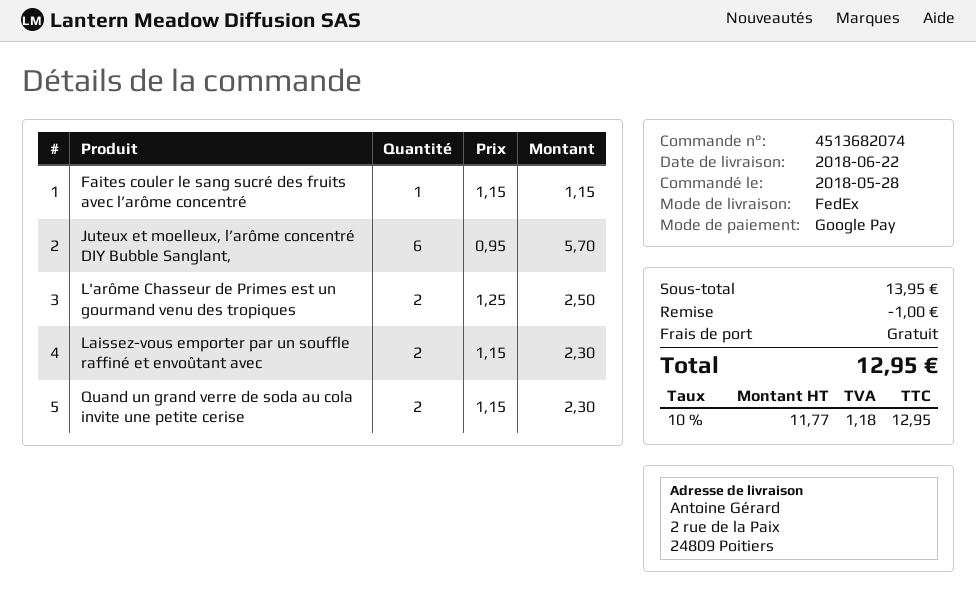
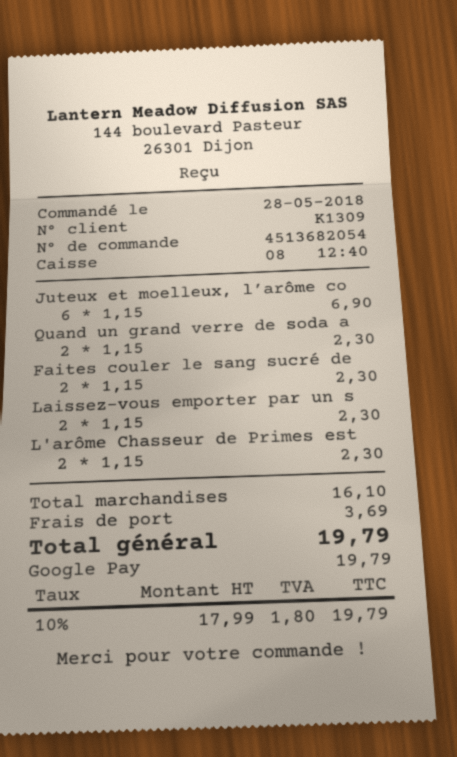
order number: 4513682074 -> 4513682054
Faites couler le sang sucré des fruits avec l’arôme concentré: 1 x 1.15 = 1.15 -> 2 x 1.15 = 2.30
Juteux et moelleux, l’arôme concentré DIY Bubble Sanglant,: 6 x 0.95 = 5.70 -> 6 x 1.15 = 6.90
L'arôme Chasseur de Primes est un gourmand venu des tropiques: 2 x 1.25 = 2.50 -> 2 x 1.15 = 2.30
subtotal: 13.95 -> 16.10
discount: 1.00 -> none
shipping: 0.00 -> 3.69
net: 11.77 -> 17.99
tax: 10% = 1.18 -> 10% = 1.80
total: 12.95 -> 19.79

